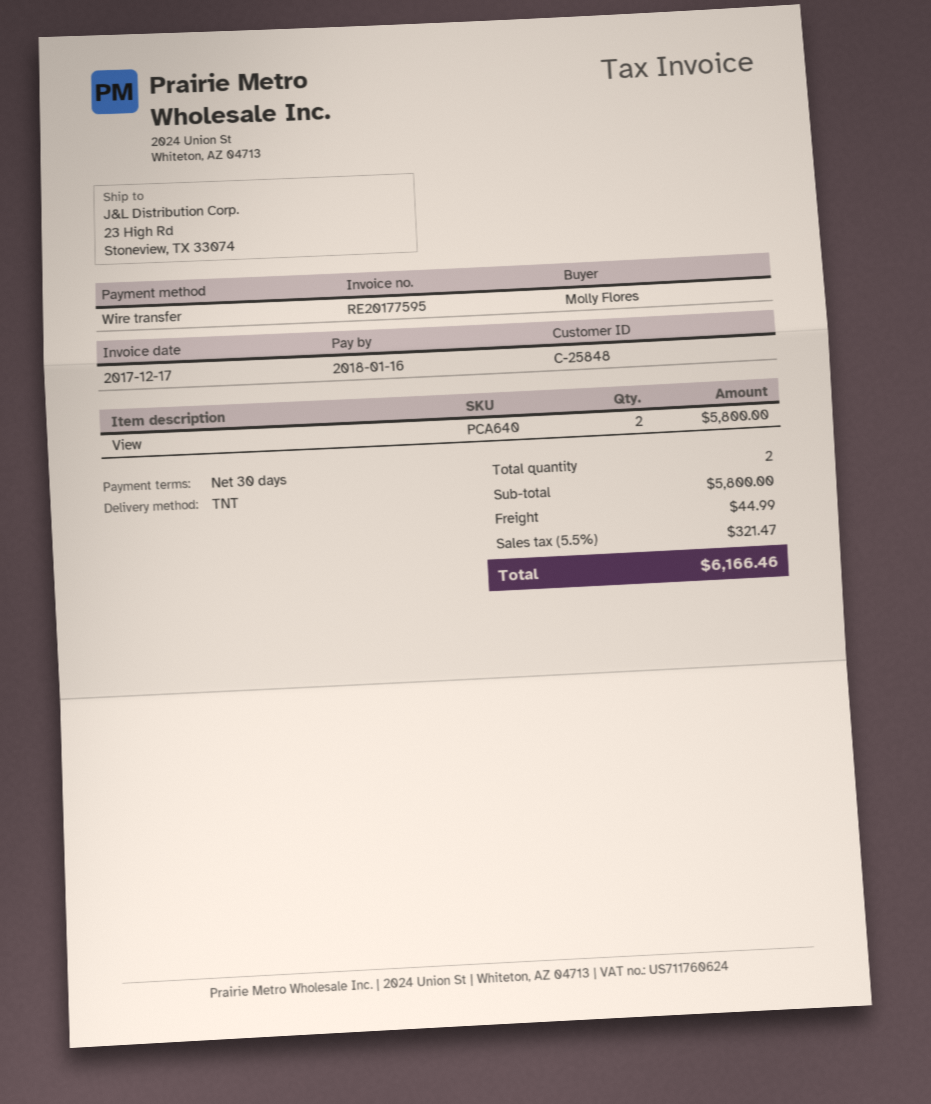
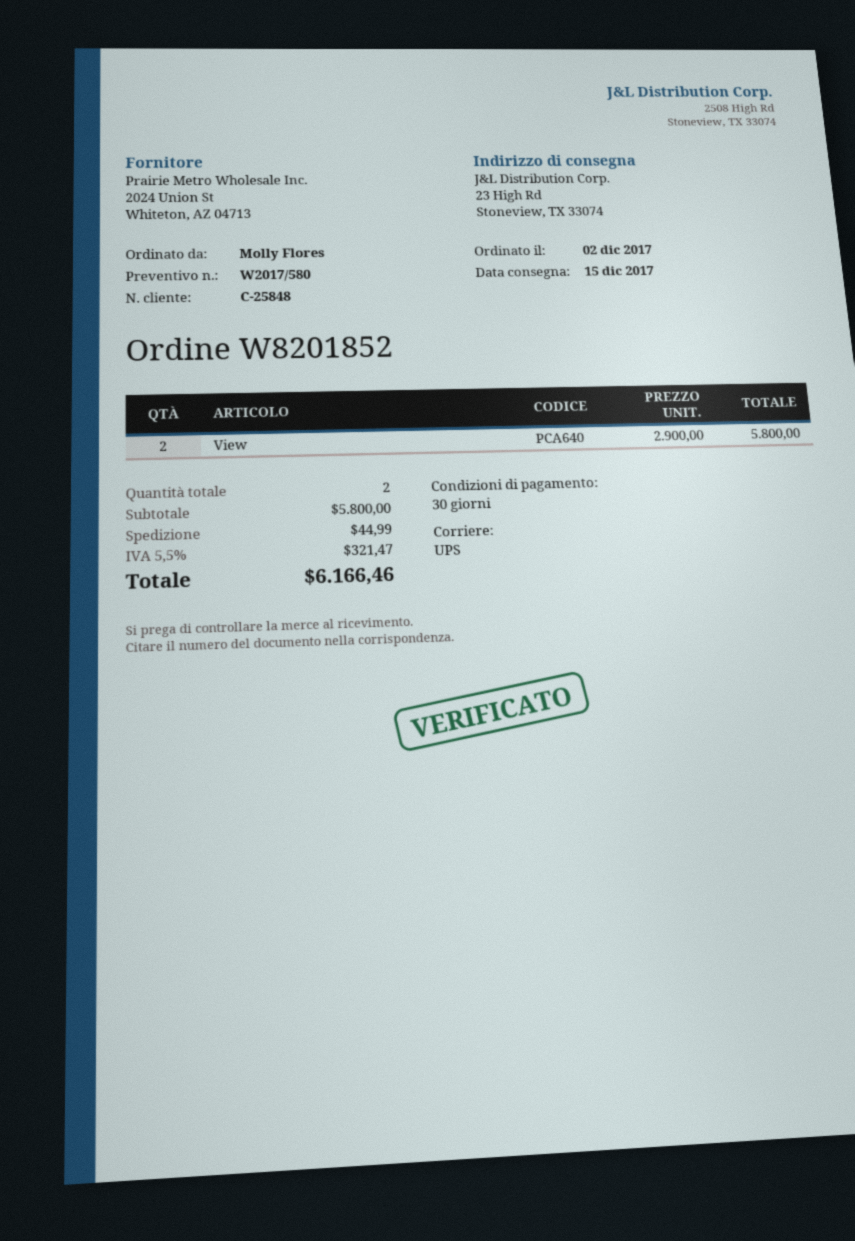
shipping method: TNT -> UPS

